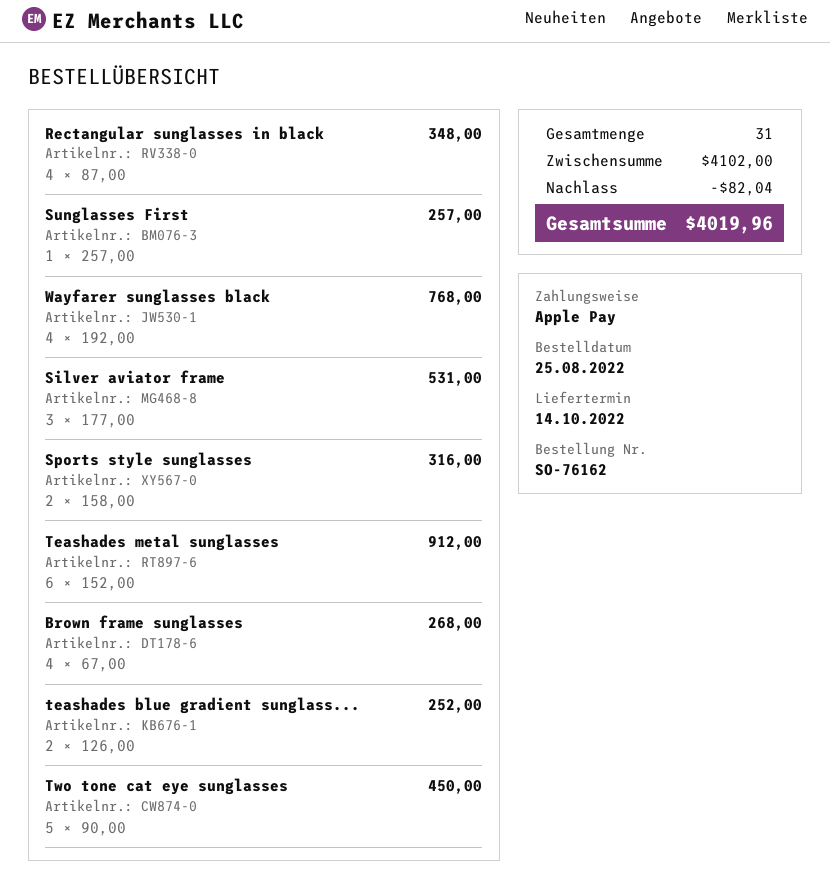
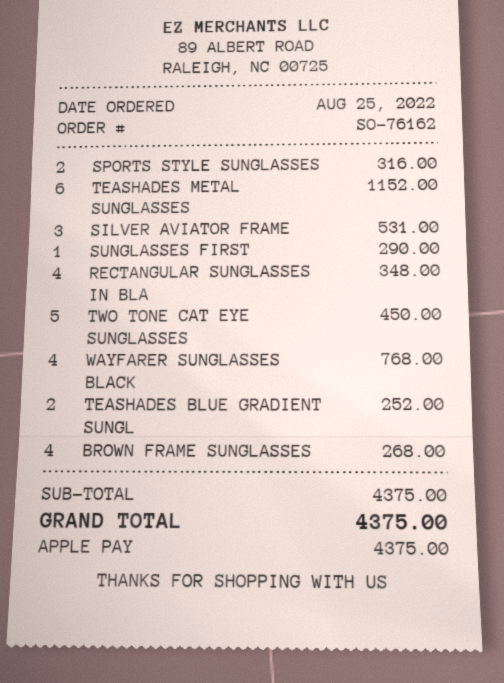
Sunglasses First: 1 for 257.00 -> 1 for 290.00
Teashades metal sunglasses: 6 for 912.00 -> 6 for 1152.00
subtotal: 4102.00 -> 4375.00
discount: 82.04 -> none
total: 4019.96 -> 4375.00

